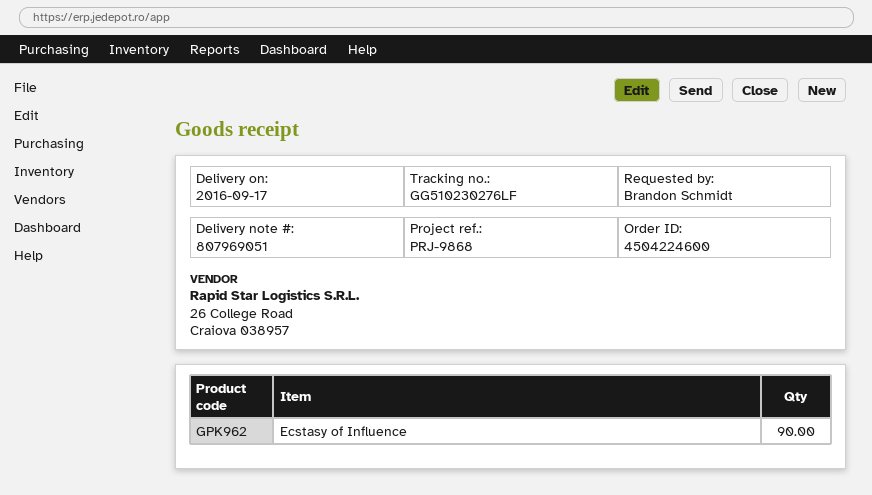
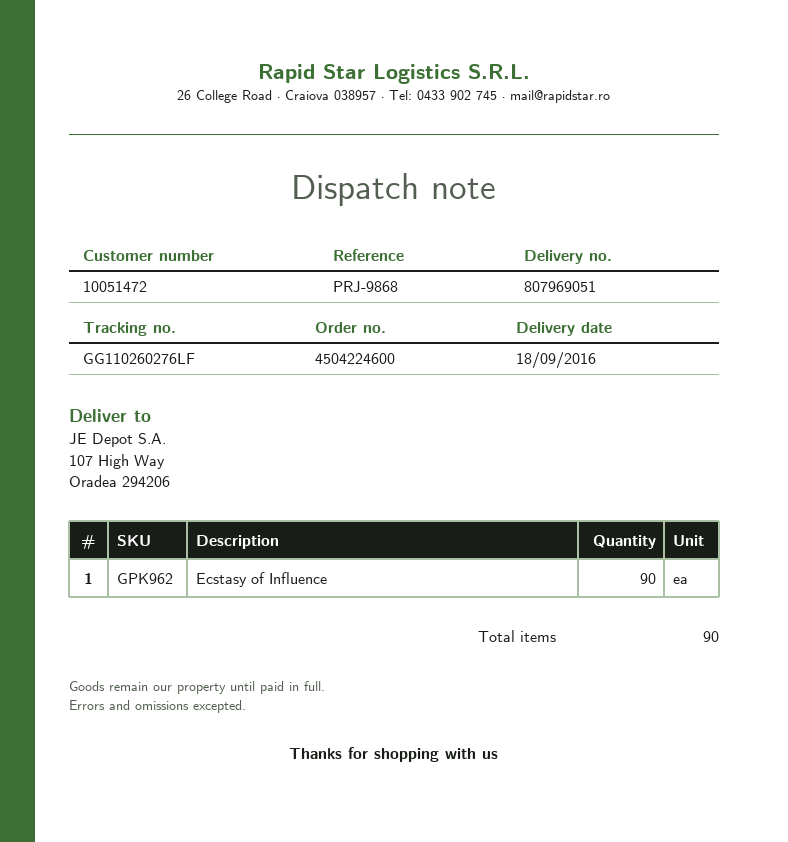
delivery date: 2016-09-17 -> 2016-09-18
tracking number: GG510230276LF -> GG110260276LF

